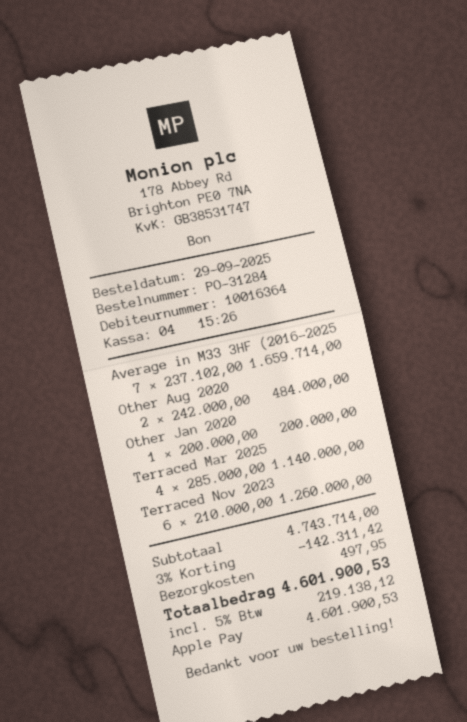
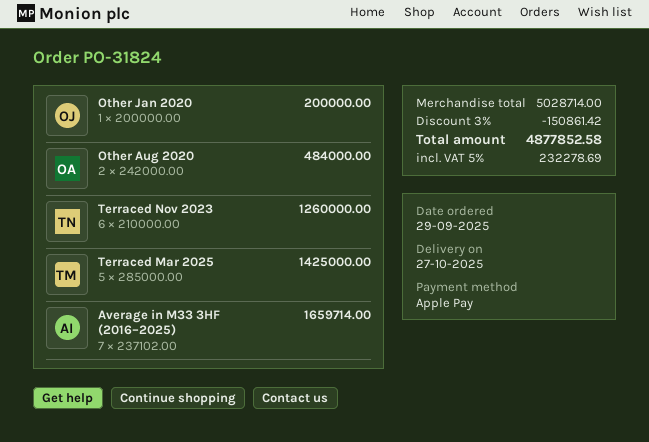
order number: PO-31284 -> PO-31824
Terraced Mar 2025: 4 x 285000.00 = 1140000.00 -> 5 x 285000.00 = 1425000.00
subtotal: 4743714.00 -> 5028714.00
discount: 3% = 142311.42 -> 3% = 150861.42
shipping: 497.95 -> none
tax: 5% = 219138.12 -> 5% = 232278.69
total: 4601900.53 -> 4877852.58

